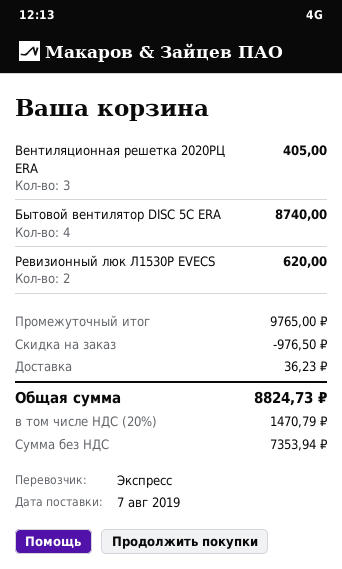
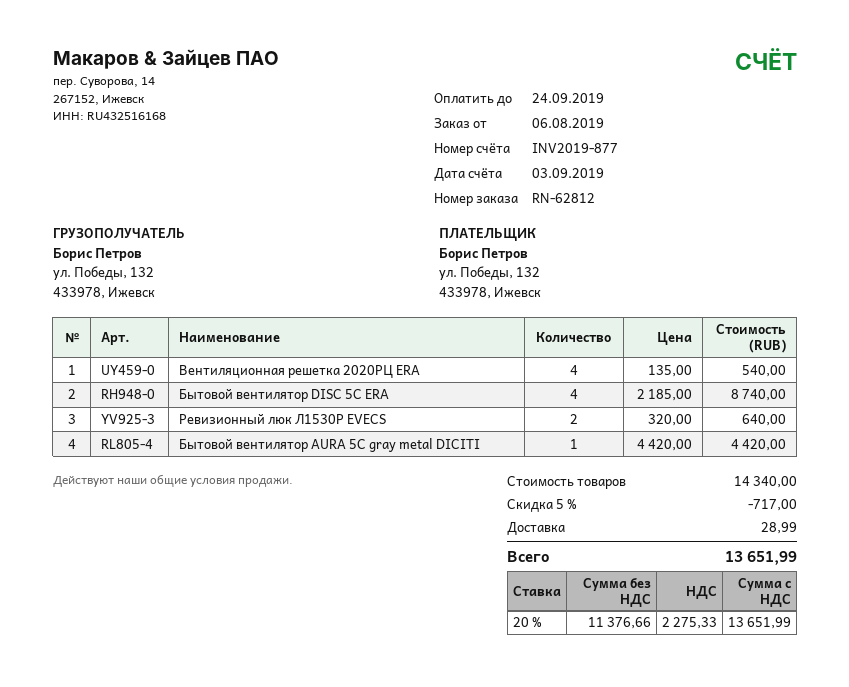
Вентиляционная решетка 2020РЦ ERA: 3 for 405.00 -> 4 for 540.00
Ревизионный люк Л1530Р EVECS: 2 for 620.00 -> 2 for 640.00
Бытовой вентилятор AURA 5C gray metal DICITI: none -> 1 for 4420.00
subtotal: 9765.00 -> 14340.00
discount: 976.50 -> 717.00
shipping: 36.23 -> 28.99
net: 7353.94 -> 11376.66
tax: 20% = 1470.79 -> 20% = 2275.33
total: 8824.73 -> 13651.99

